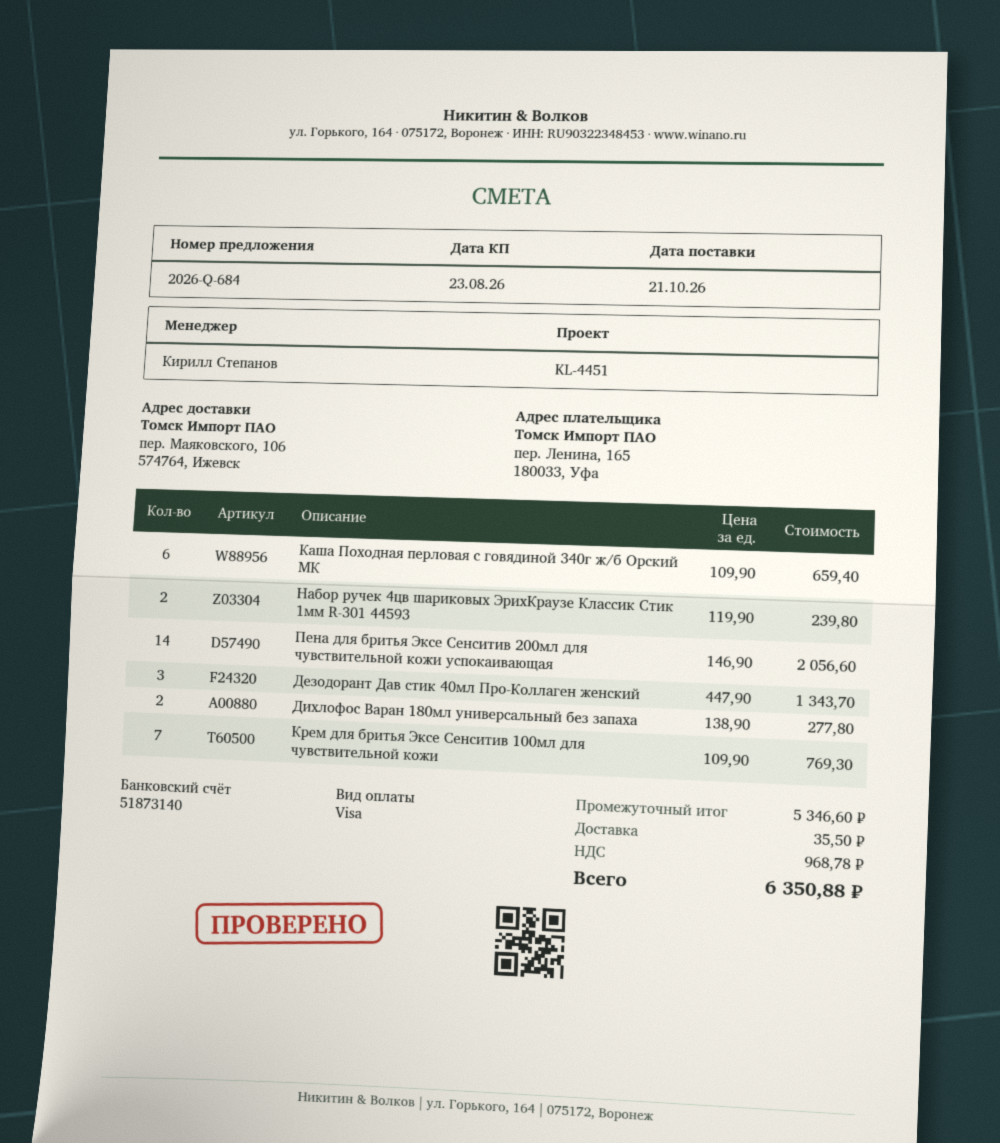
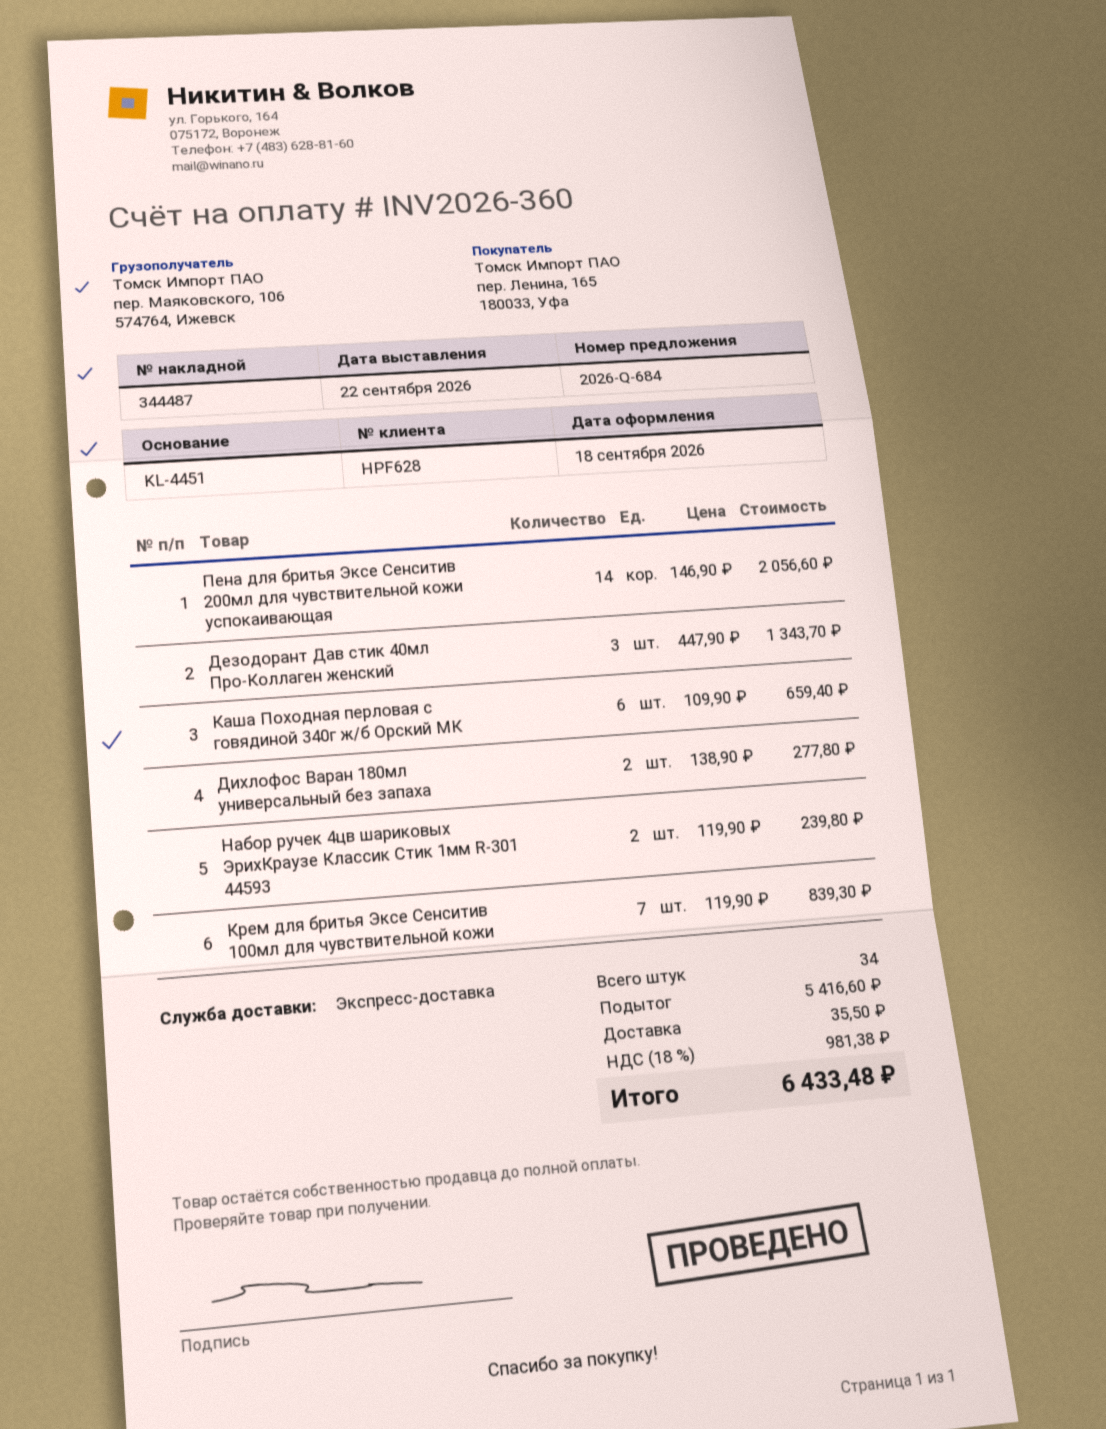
Крем для бритья Эксе Сенситив 100мл для чувствительной кожи: 7 x 109.90 = 769.30 -> 7 x 119.90 = 839.30
subtotal: 5346.60 -> 5416.60
tax: 968.78 -> 981.38
total: 6350.88 -> 6433.48

